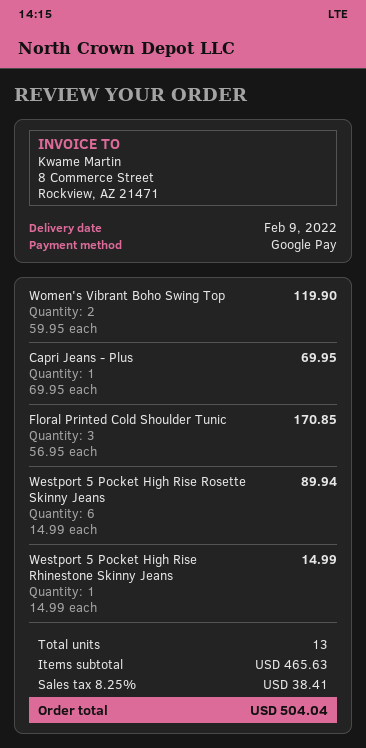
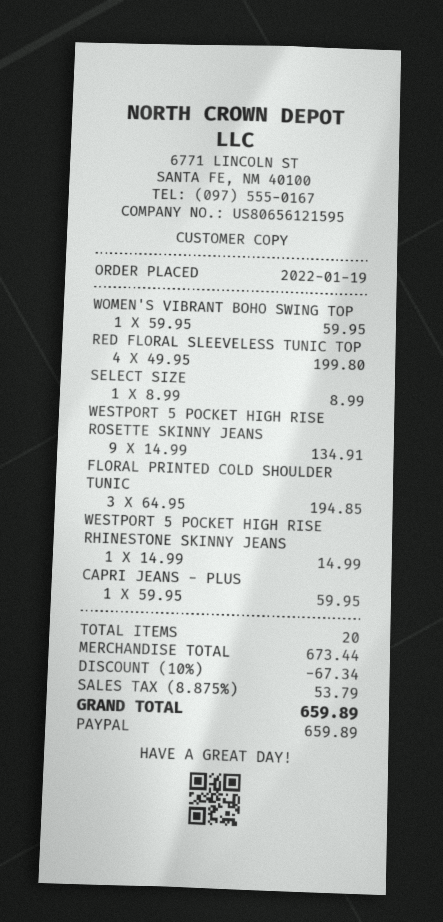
payment method: Google Pay -> PayPal
Women's Vibrant Boho Swing Top: 2 x 59.95 = 119.90 -> 1 x 59.95 = 59.95
Capri Jeans - Plus: 1 x 69.95 = 69.95 -> 1 x 59.95 = 59.95
Floral Printed Cold Shoulder Tunic: 3 x 56.95 = 170.85 -> 3 x 64.95 = 194.85
Westport 5 Pocket High Rise Rosette Skinny Jeans: 6 x 14.99 = 89.94 -> 9 x 14.99 = 134.91
RED FLORAL SLEEVELESS TUNIC TOP: none -> 4 x 49.95 = 199.80
SELECT SIZE: none -> 1 x 8.99 = 8.99
total quantity: 13 -> 20
subtotal: 465.63 -> 673.44
discount: none -> 10% = 67.34
tax: 8.25% = 38.41 -> 8.875% = 53.79
total: 504.04 -> 659.89

